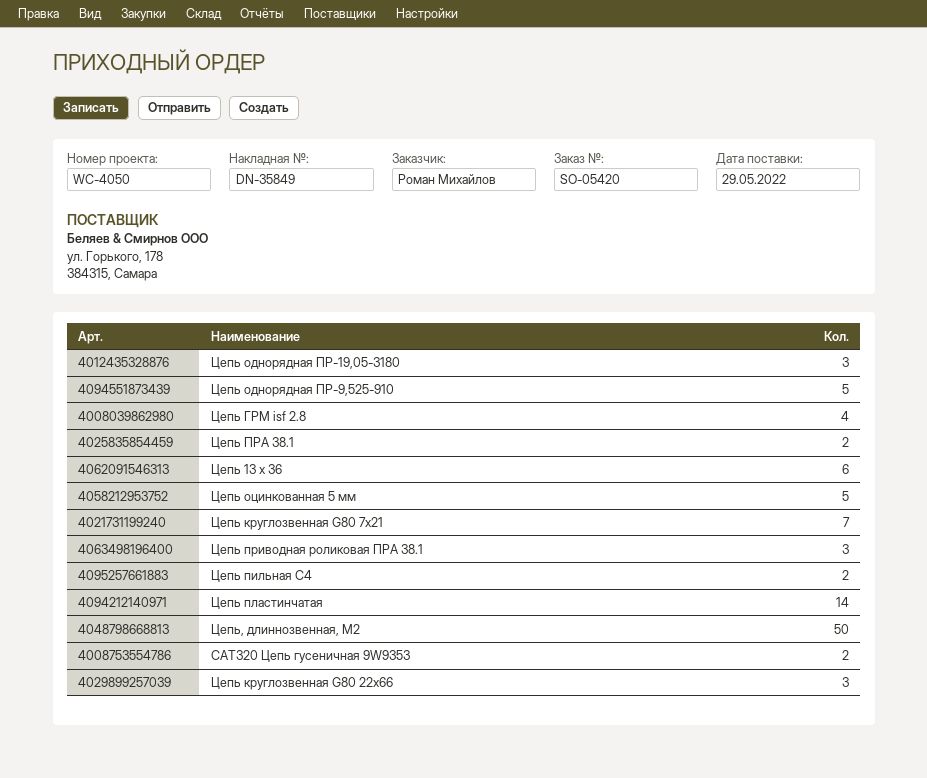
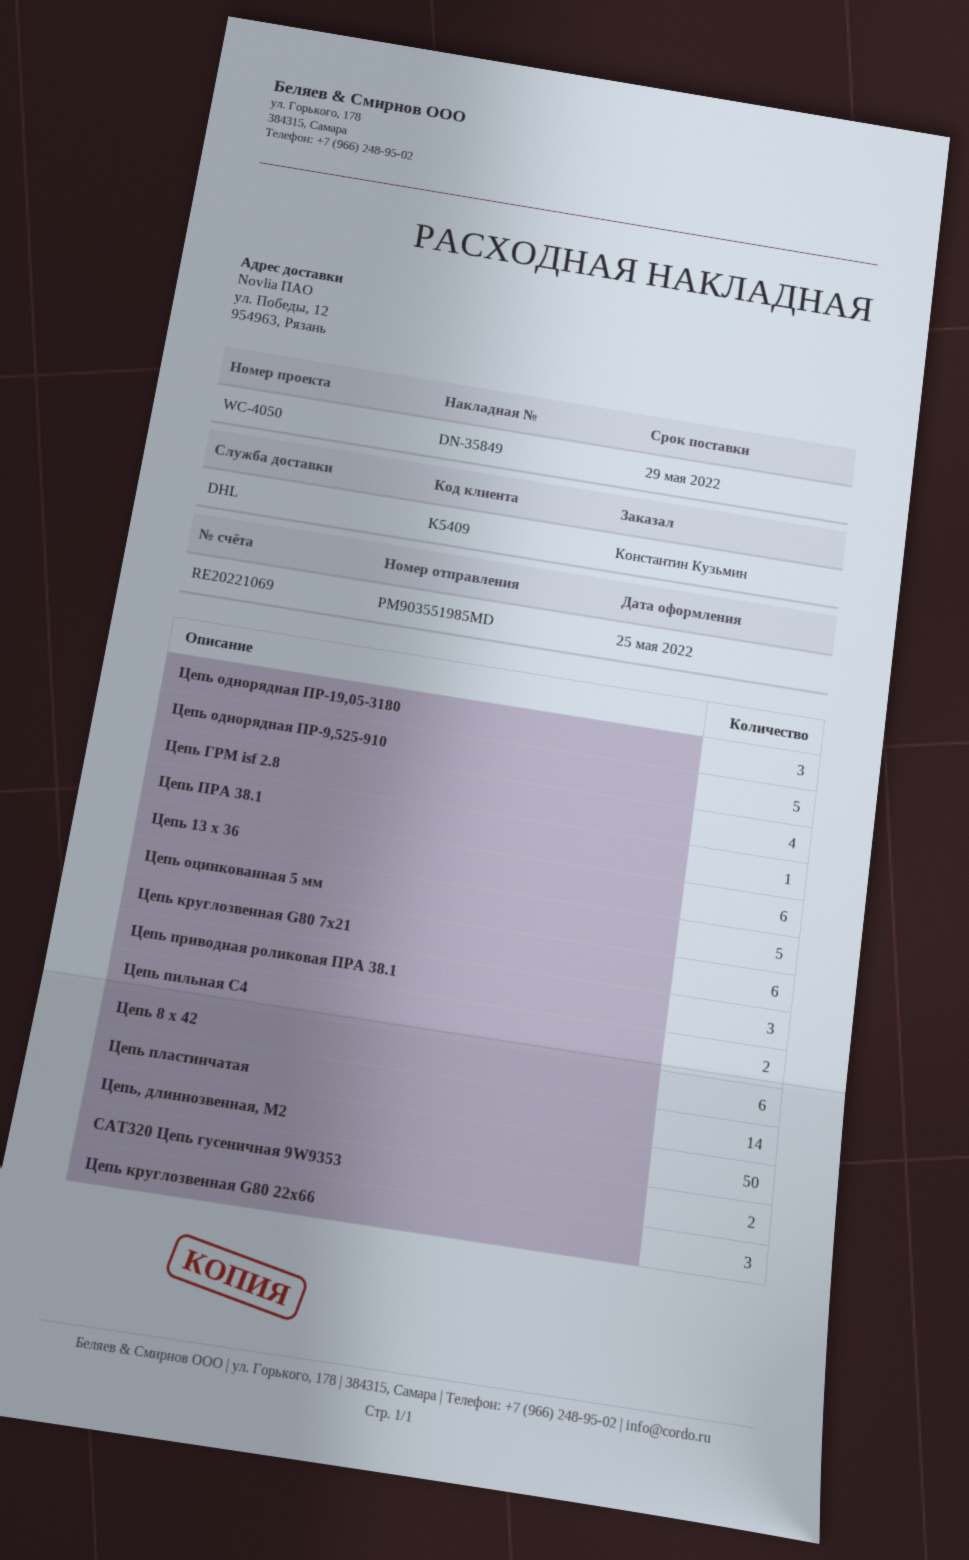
ordered by: Роман Михайлов -> Константин Кузьмин
Цепь ПРА 38.1: 2 -> 1
Цепь круглозвенная G80 7х21: 7 -> 6
Цепь 8 х 42: none -> 6

